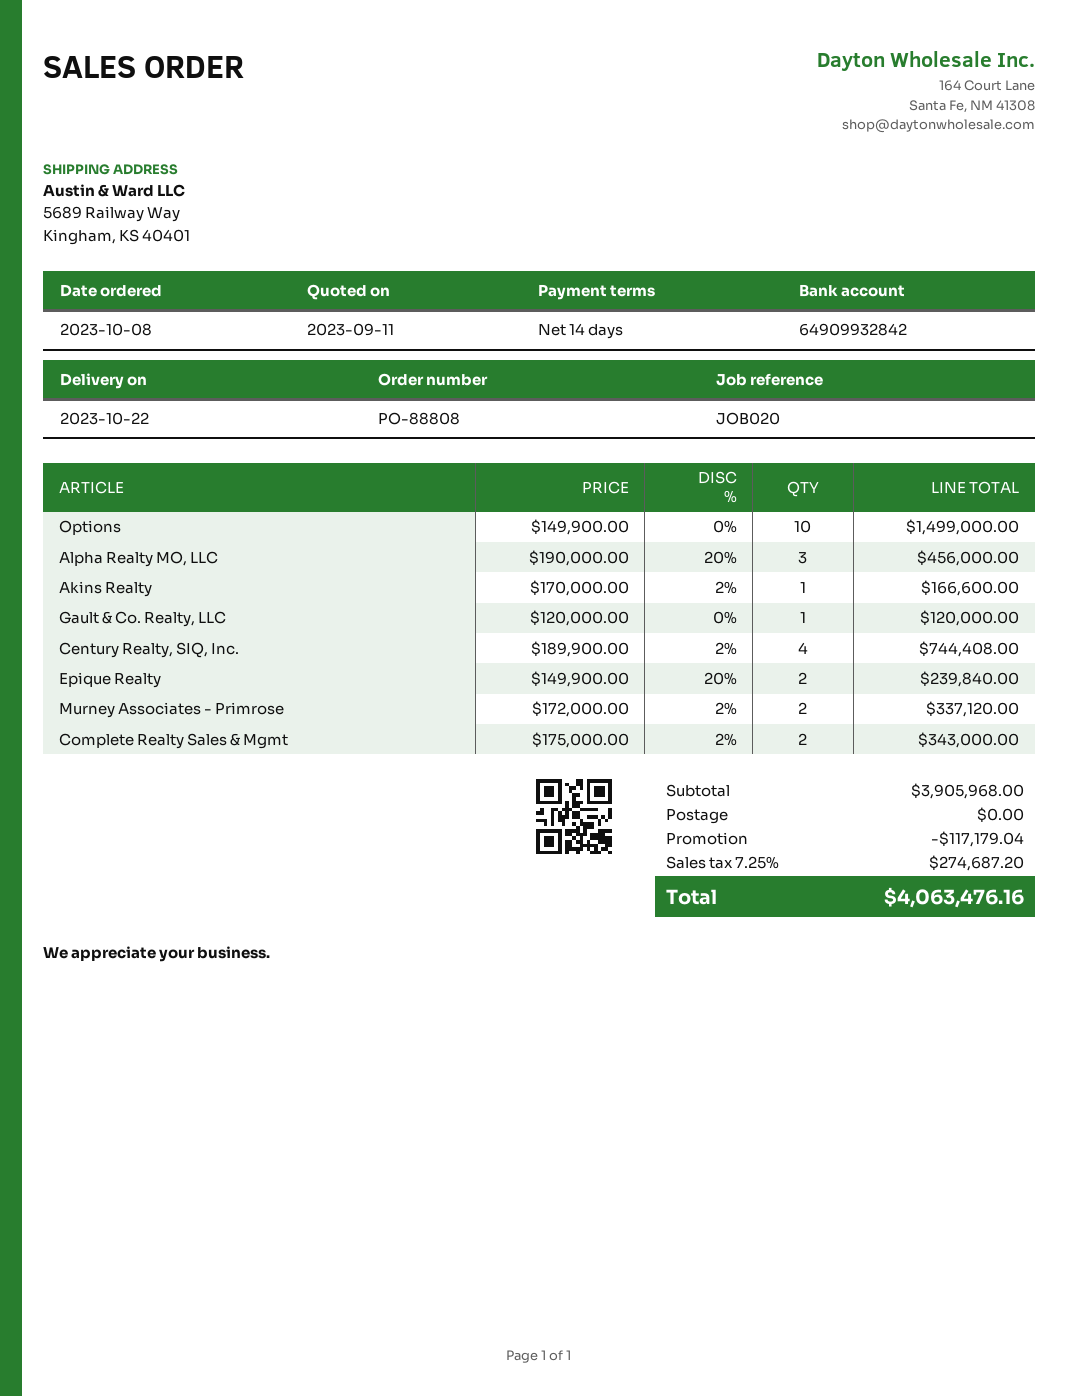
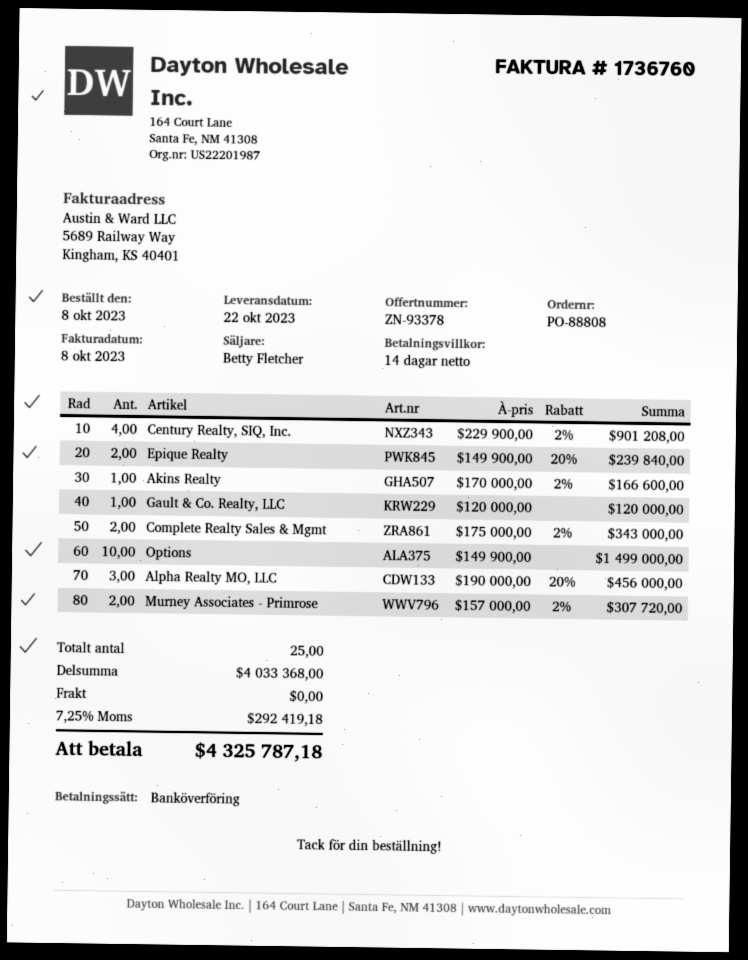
Century Realty, SIQ, Inc.: 4 x 189900.00 - 2% = 744408.00 -> 4 x 229900.00 - 2% = 901208.00
Murney Associates - Primrose: 2 x 172000.00 - 2% = 337120.00 -> 2 x 157000.00 - 2% = 307720.00
subtotal: 3905968.00 -> 4033368.00
discount: 117179.04 -> none
tax: 7.25% = 274687.20 -> 7.25% = 292419.18
total: 4063476.16 -> 4325787.18

